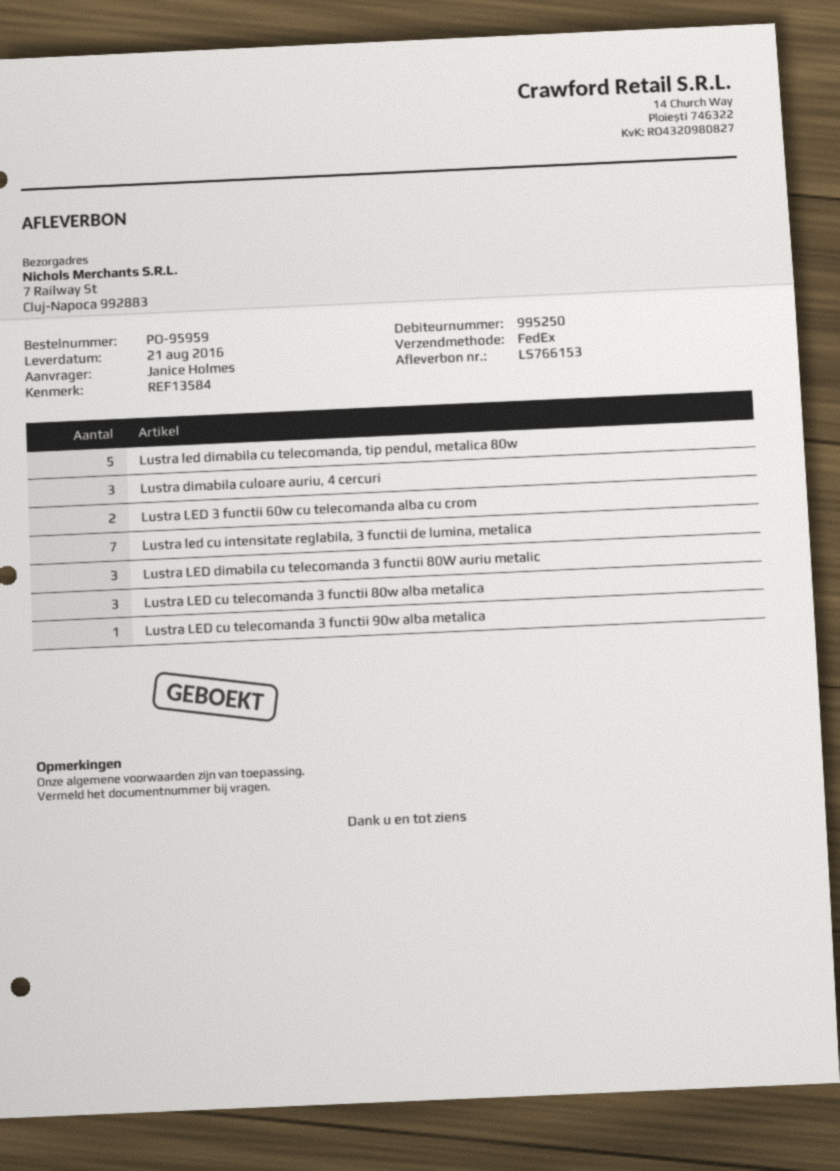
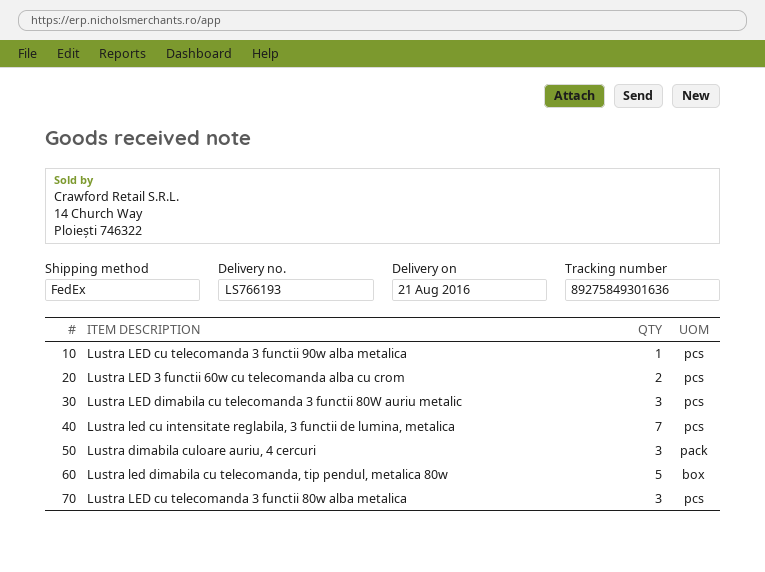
delivery note number: LS766153 -> LS766193

